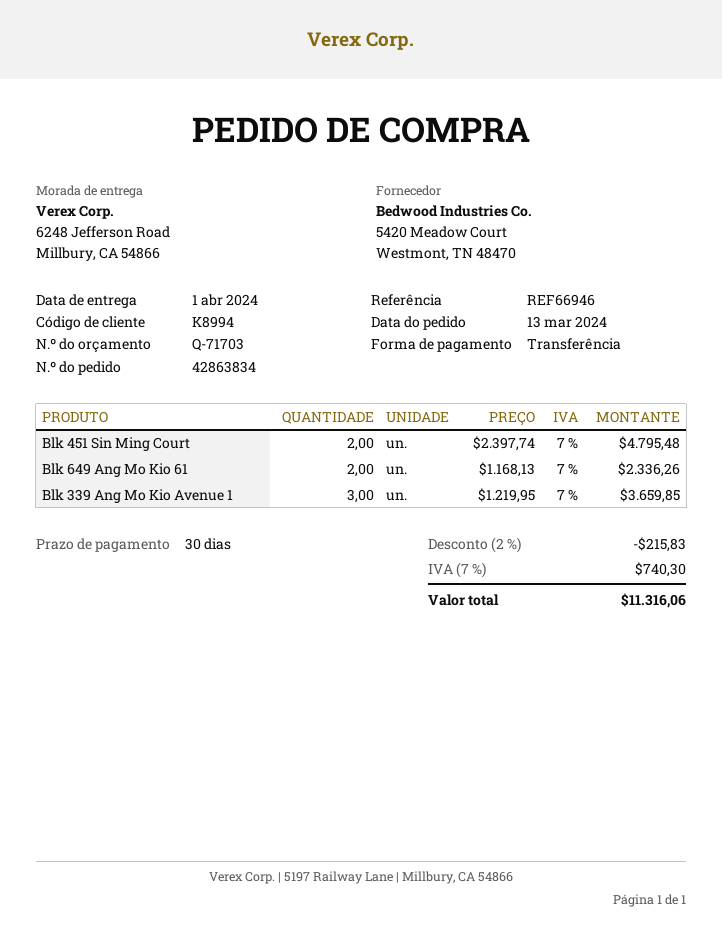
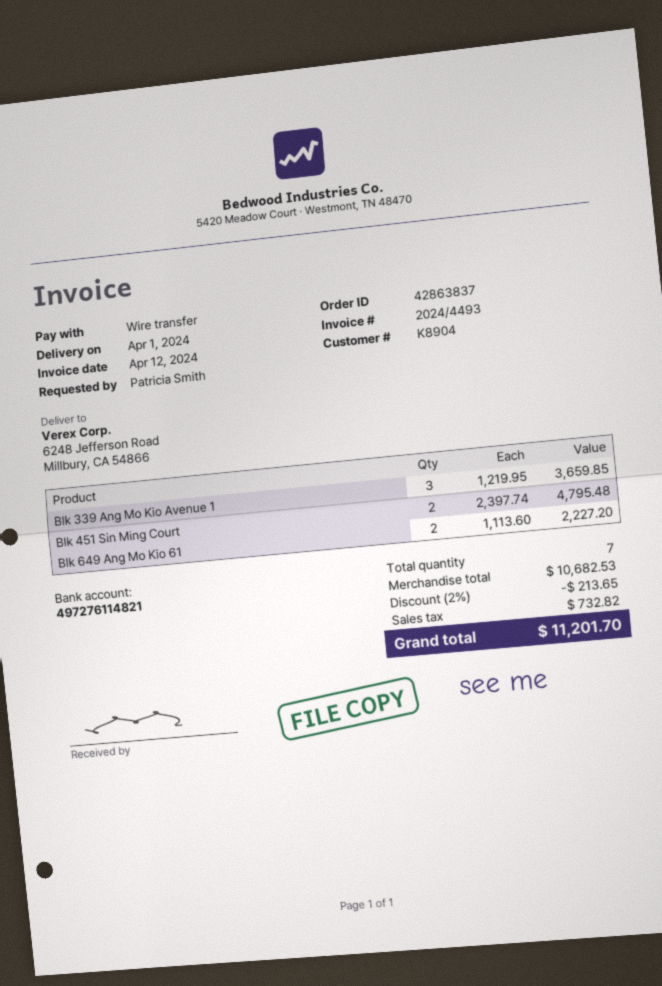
order number: 42863834 -> 42863837
customer number: K8994 -> K8904
Blk 649 Ang Mo Kio 61: 2 x 1168.13 = 2336.26 -> 2 x 1113.60 = 2227.20
discount: 2% = 215.83 -> 2% = 213.65
tax: 740.30 -> 732.82
total: 11316.06 -> 11201.70

